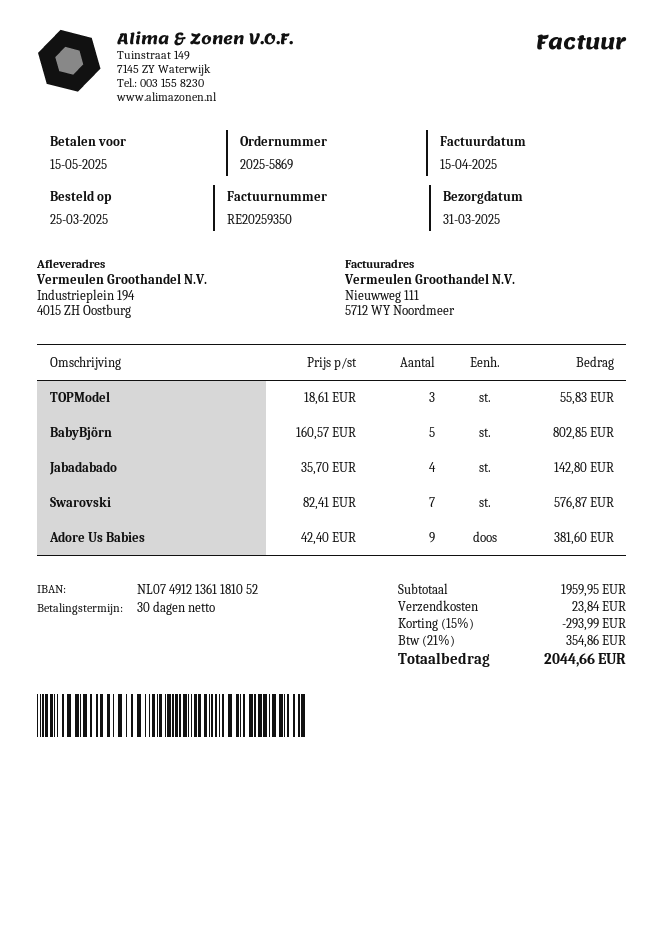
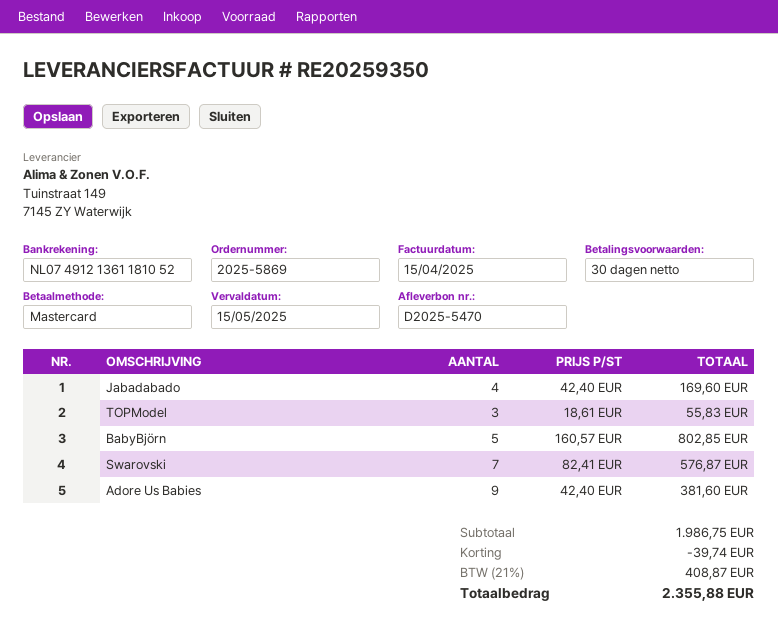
Jabadabado: 4 x 35.70 = 142.80 -> 4 x 42.40 = 169.60
subtotal: 1959.95 -> 1986.75
discount: 293.99 -> 39.74
shipping: 23.84 -> none
tax: 21% = 354.86 -> 21% = 408.87
total: 2044.66 -> 2355.88

